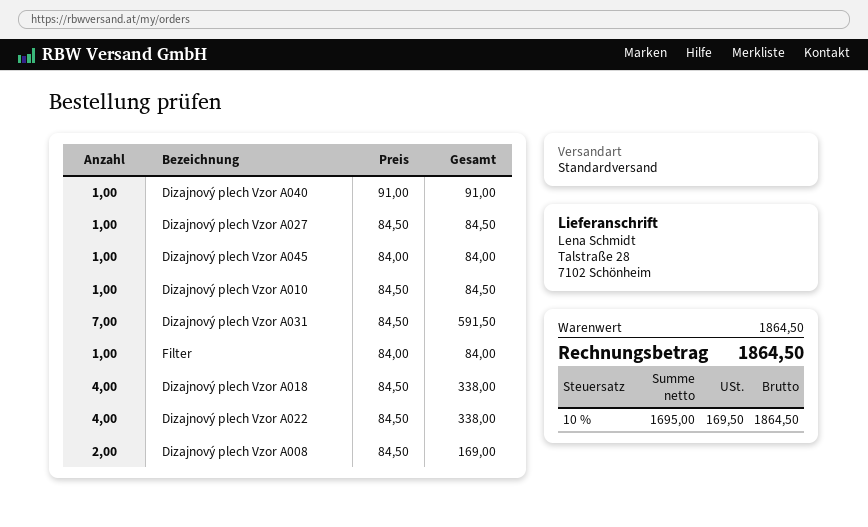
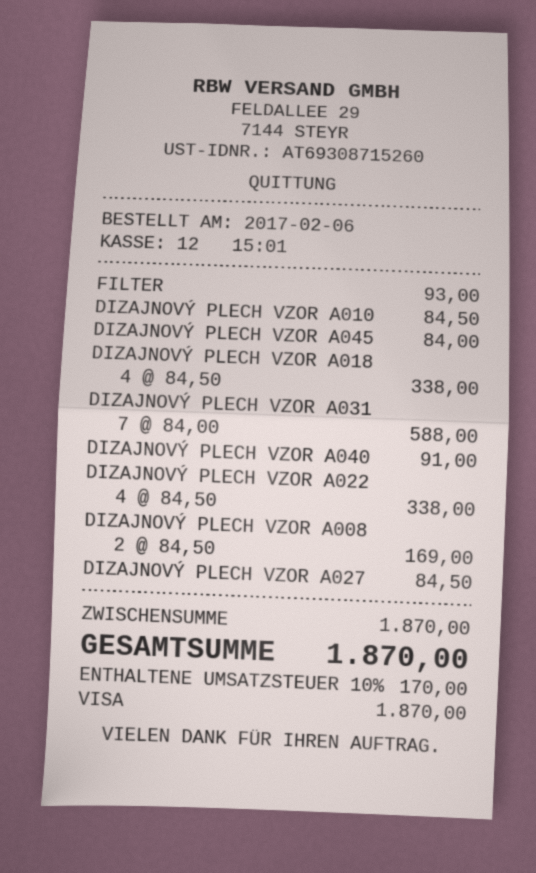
Dizajnový plech Vzor A031: 7 x 84.50 = 591.50 -> 7 x 84.00 = 588.00
Filter: 1 x 84.00 = 84.00 -> 1 x 93.00 = 93.00
subtotal: 1864.50 -> 1870.00
tax: 10% = 169.50 -> 10% = 170.00
total: 1864.50 -> 1870.00

